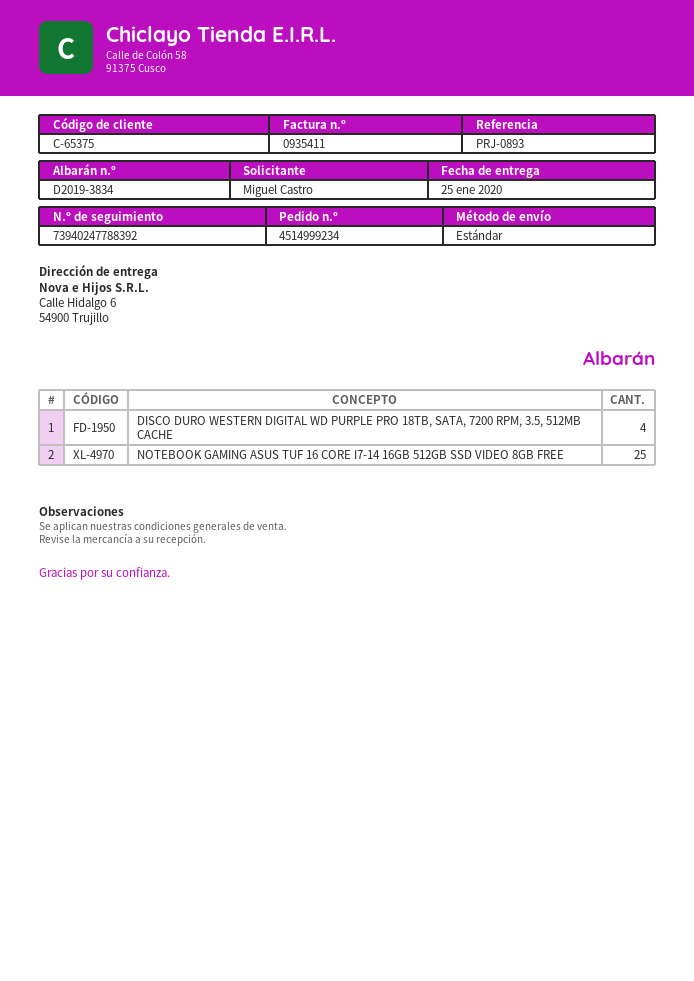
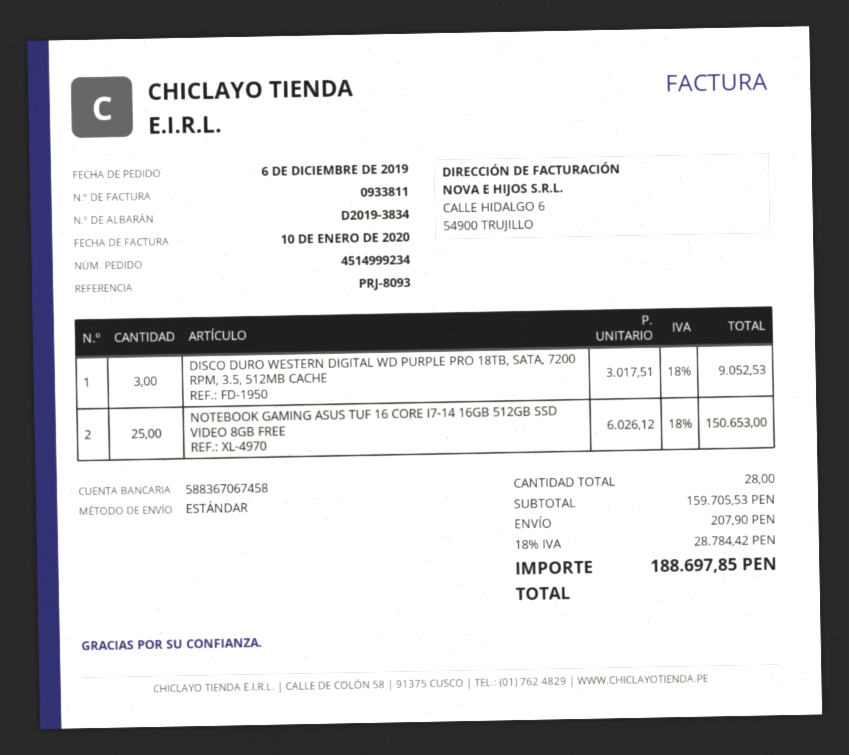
invoice number: 0935411 -> 0933811
reference: PRJ-0893 -> PRJ-8093
DISCO DURO WESTERN DIGITAL WD PURPLE PRO 18TB, SATA, 7200 RPM, 3.5, 512MB CACHE: 4 -> 3

